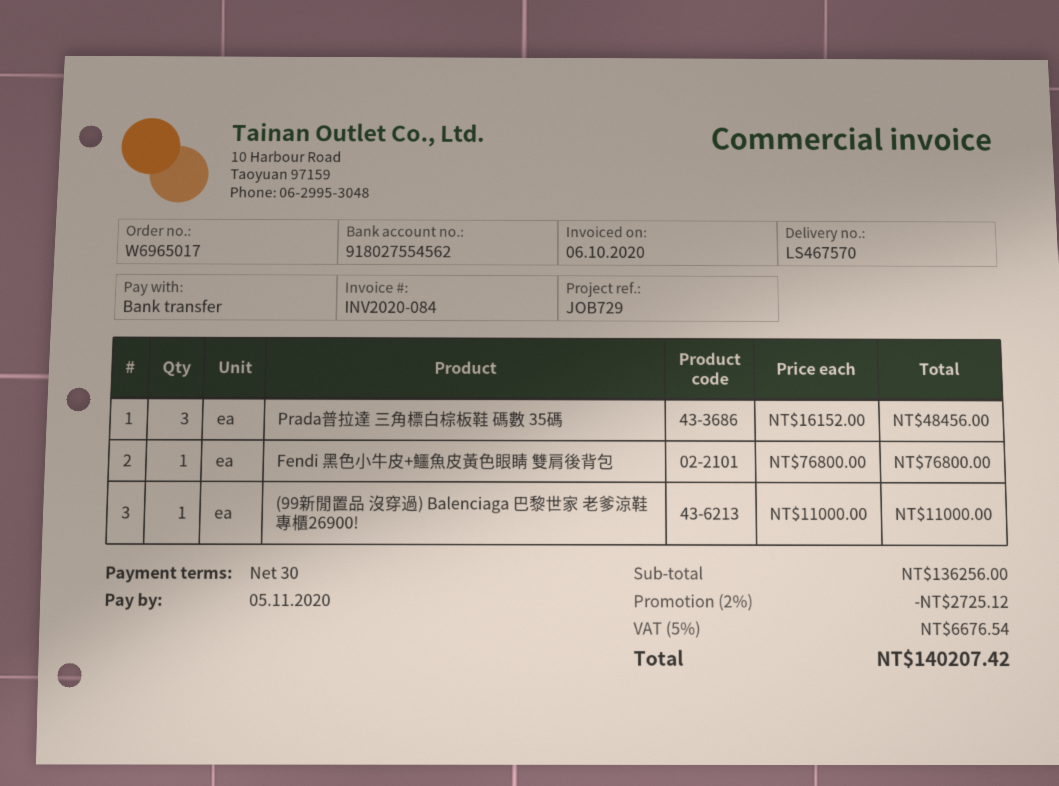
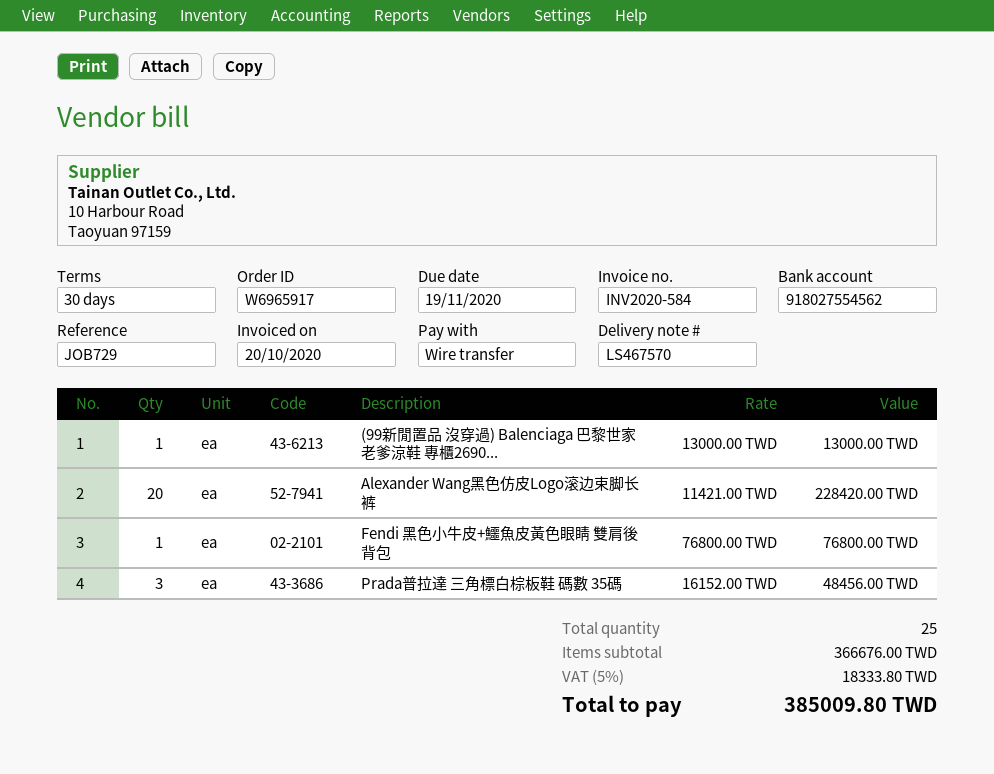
order number: W6965017 -> W6965917
invoice number: INV2020-084 -> INV2020-584
invoice date: 2020-10-06 -> 2020-10-20
due date: 2020-11-05 -> 2020-11-19
(99新閒置品 沒穿過) Balenciaga 巴黎世家 老爹涼鞋 專櫃26900!: 1 x 11000.00 = 11000.00 -> 1 x 13000.00 = 13000.00
Alexander Wang黑色仿皮Logo滚边束脚长裤: none -> 20 x 11421.00 = 228420.00
subtotal: 136256.00 -> 366676.00
discount: 2% = 2725.12 -> none
tax: 5% = 6676.54 -> 5% = 18333.80
total: 140207.42 -> 385009.80

